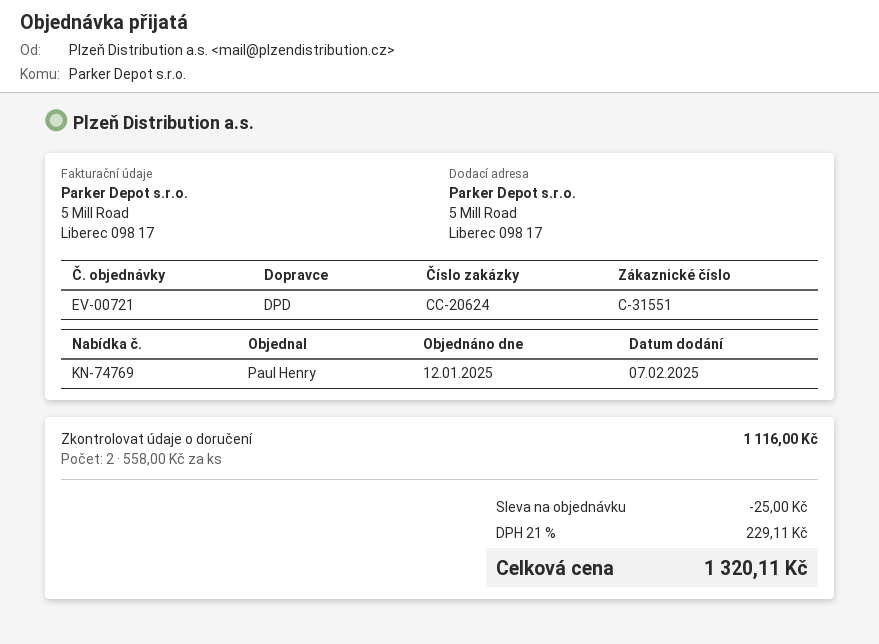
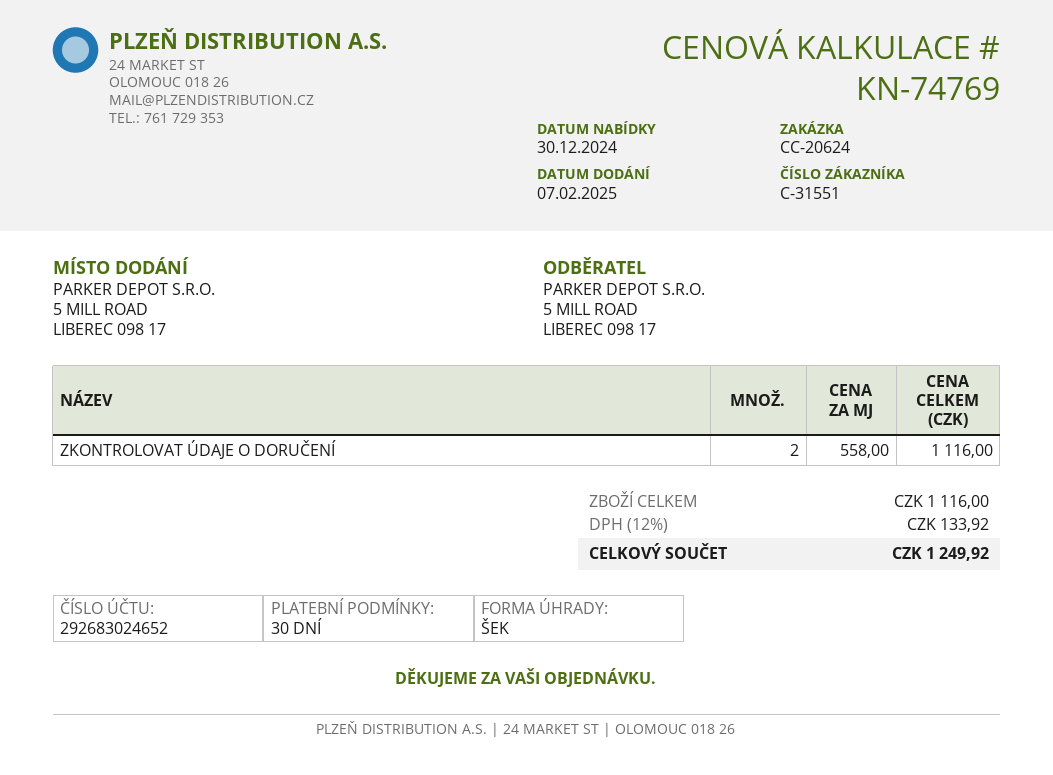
discount: 25.00 -> none
tax: 21% = 229.11 -> 12% = 133.92
total: 1320.11 -> 1249.92

